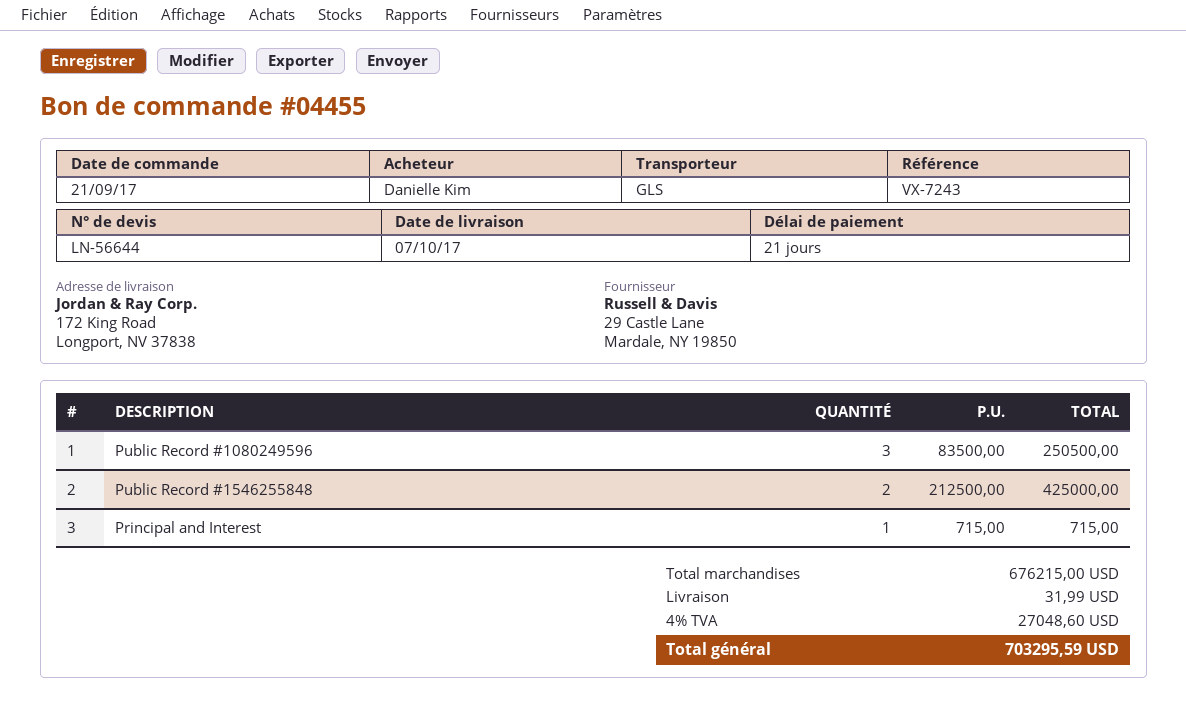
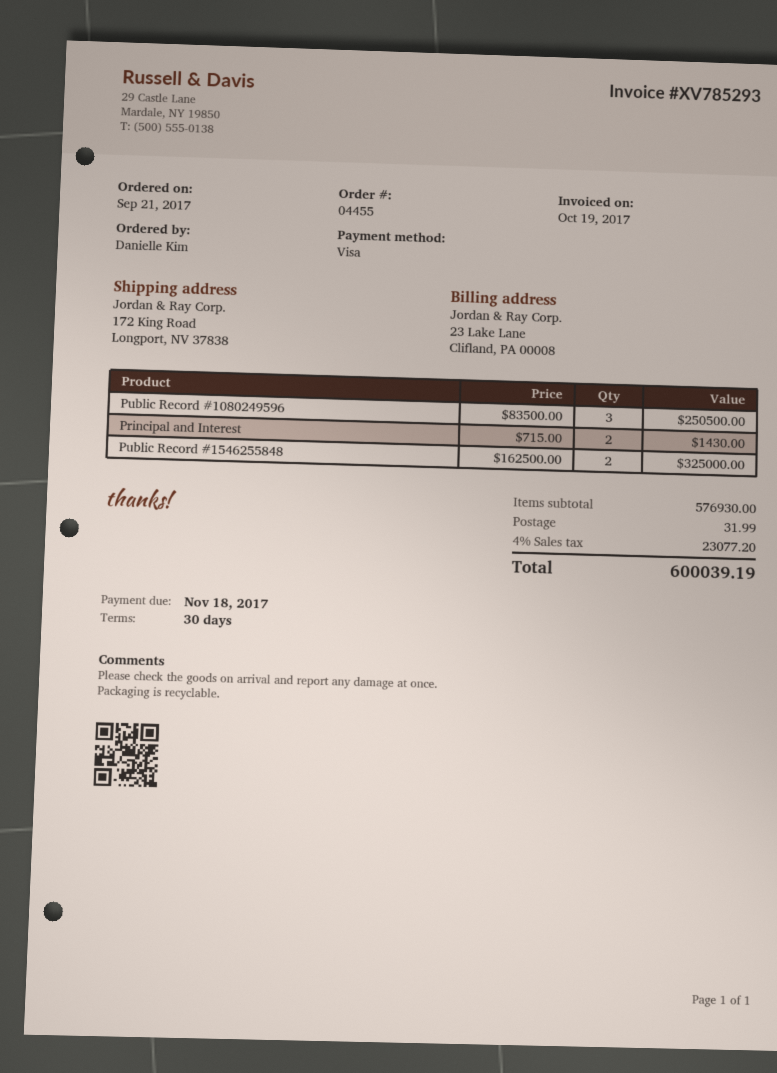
payment terms: 21 days -> 30 days
Public Record #1546255848: 2 x 212500.00 = 425000.00 -> 2 x 162500.00 = 325000.00
Principal and Interest: 1 x 715.00 = 715.00 -> 2 x 715.00 = 1430.00
subtotal: 676215.00 -> 576930.00
tax: 4% = 27048.60 -> 4% = 23077.20
total: 703295.59 -> 600039.19

